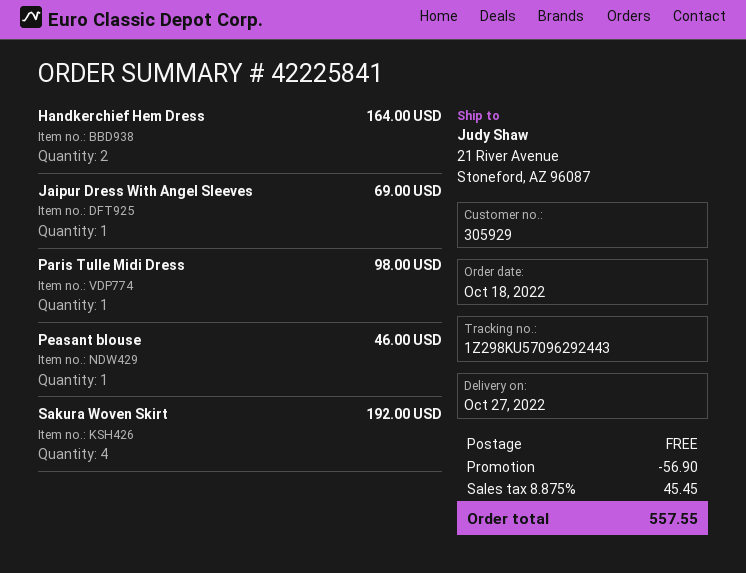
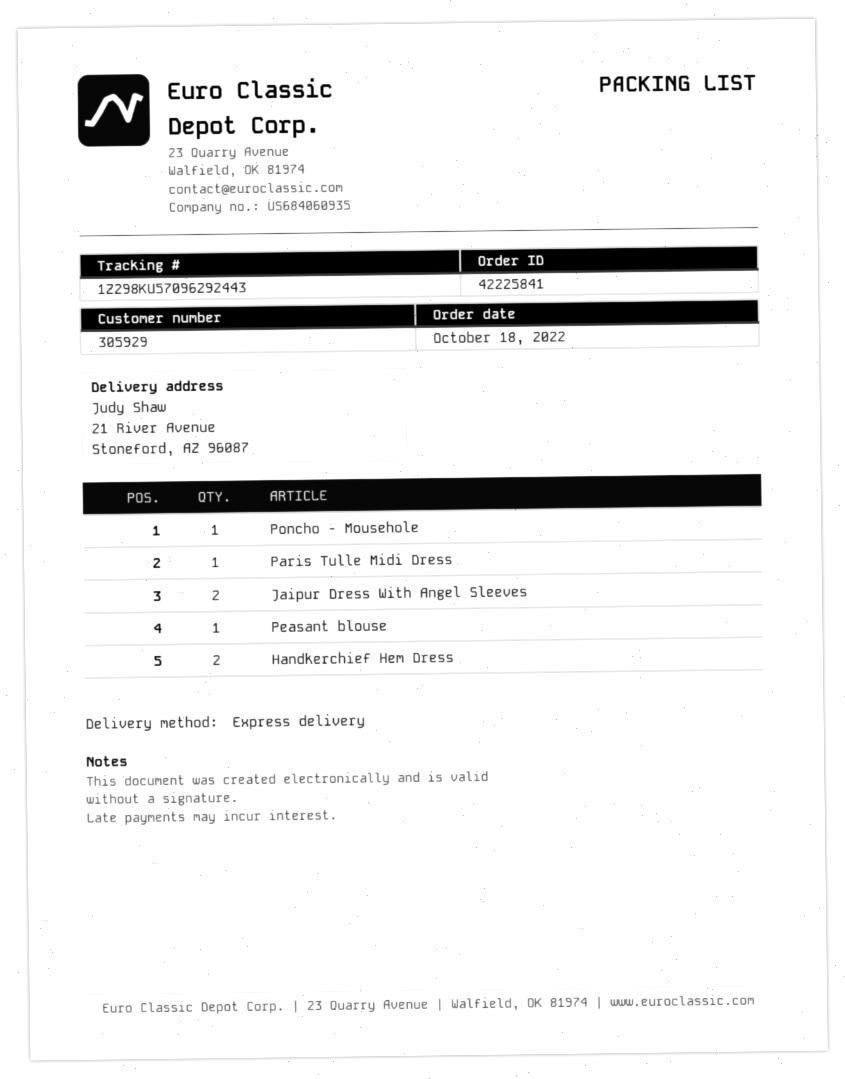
Jaipur Dress With Angel Sleeves: 1 -> 2
Sakura Woven Skirt: 4 -> none
Poncho - Mousehole: none -> 1

